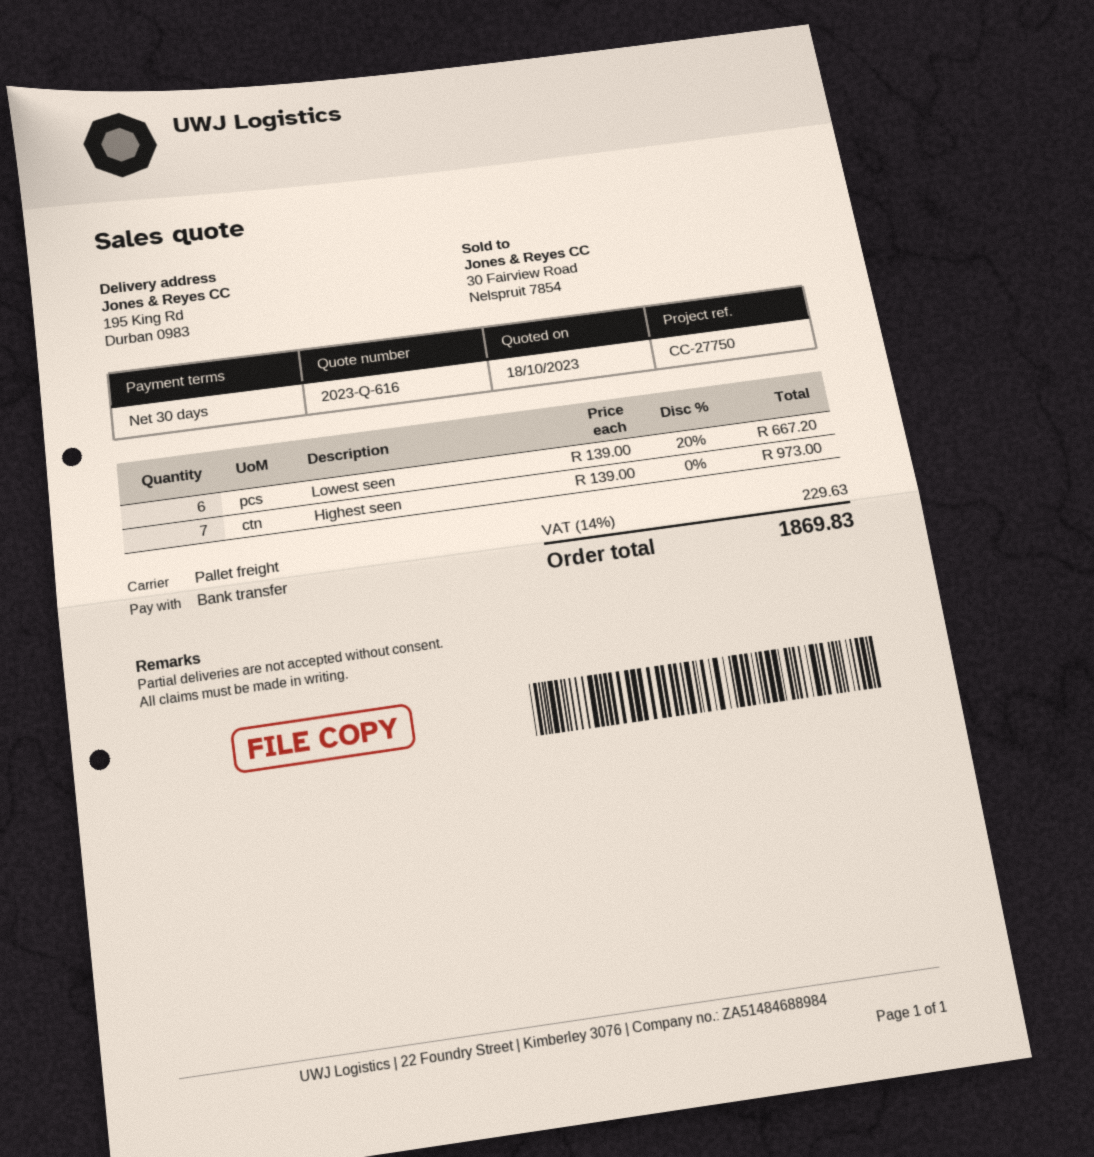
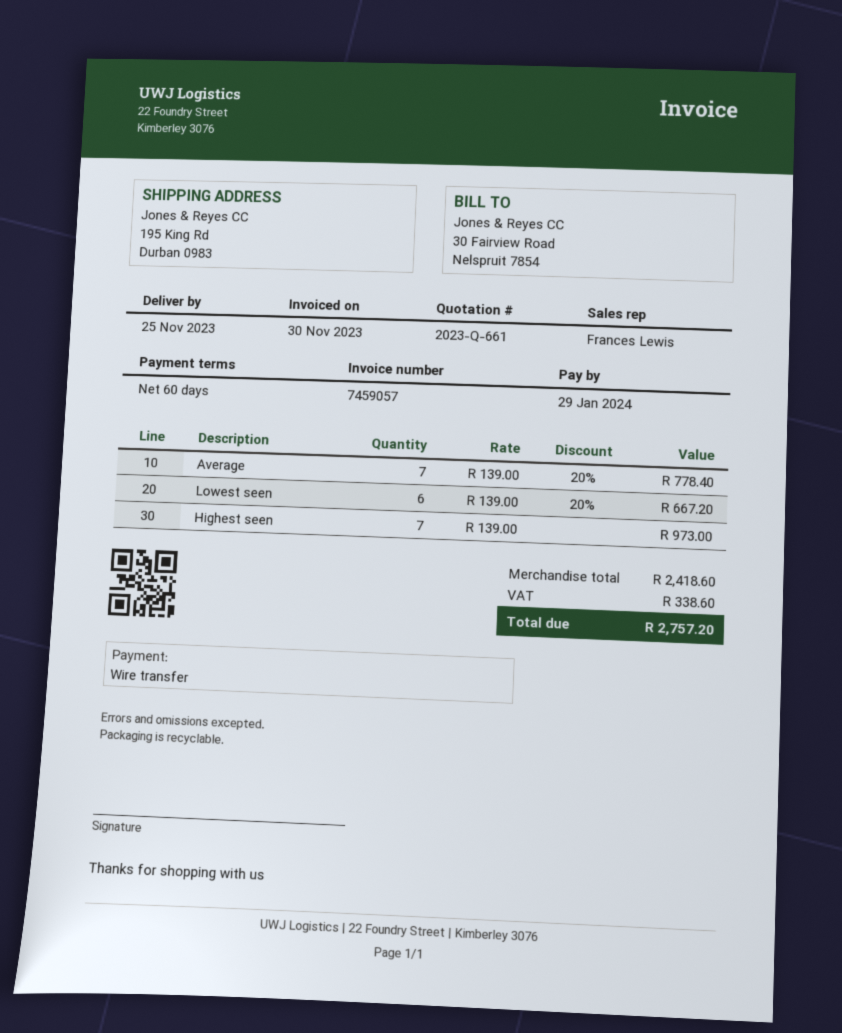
quote number: 2023-Q-616 -> 2023-Q-661
payment terms: 30 days -> 60 days
Average: none -> 7 x 139.00 - 20% = 778.40
tax: 229.63 -> 338.60
total: 1869.83 -> 2757.20

